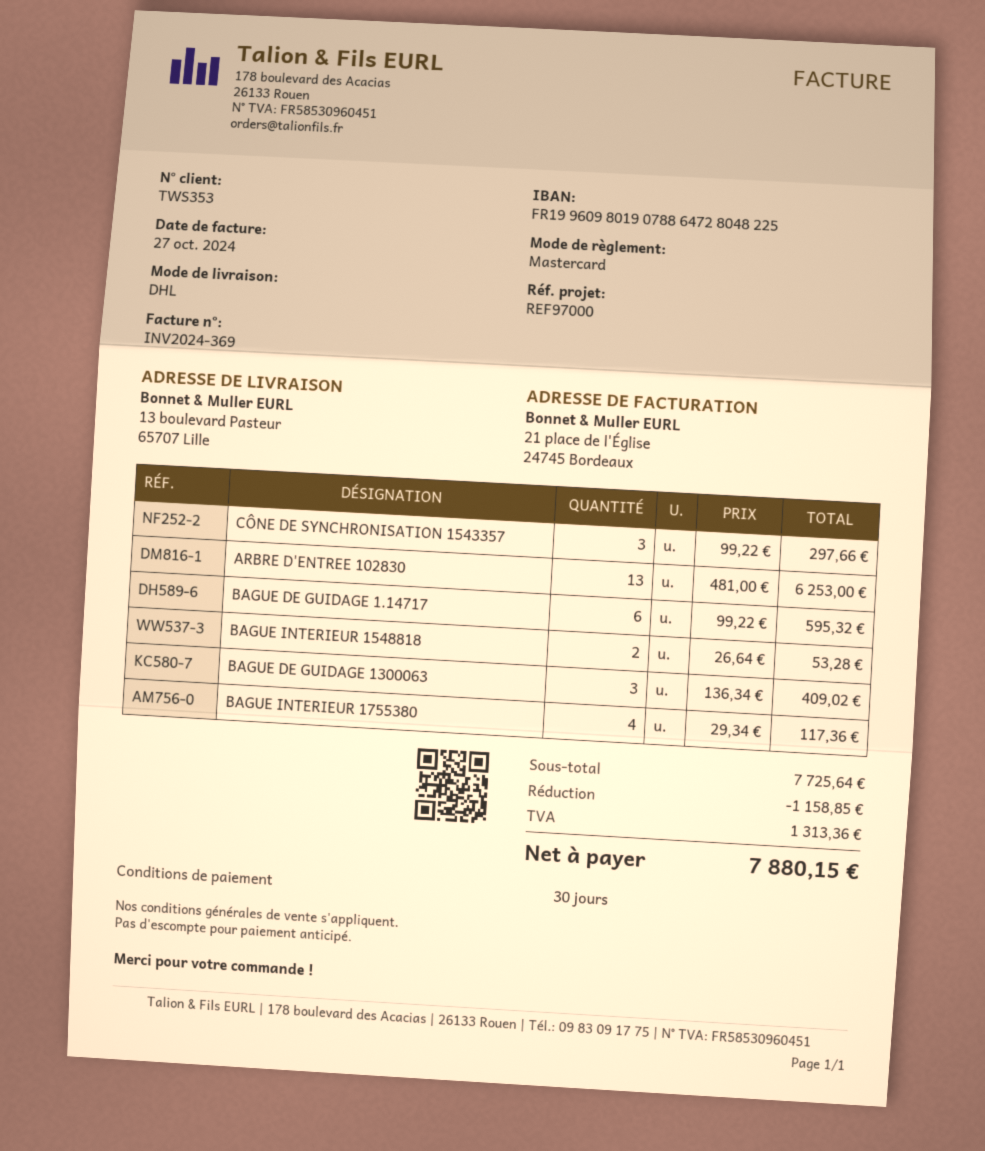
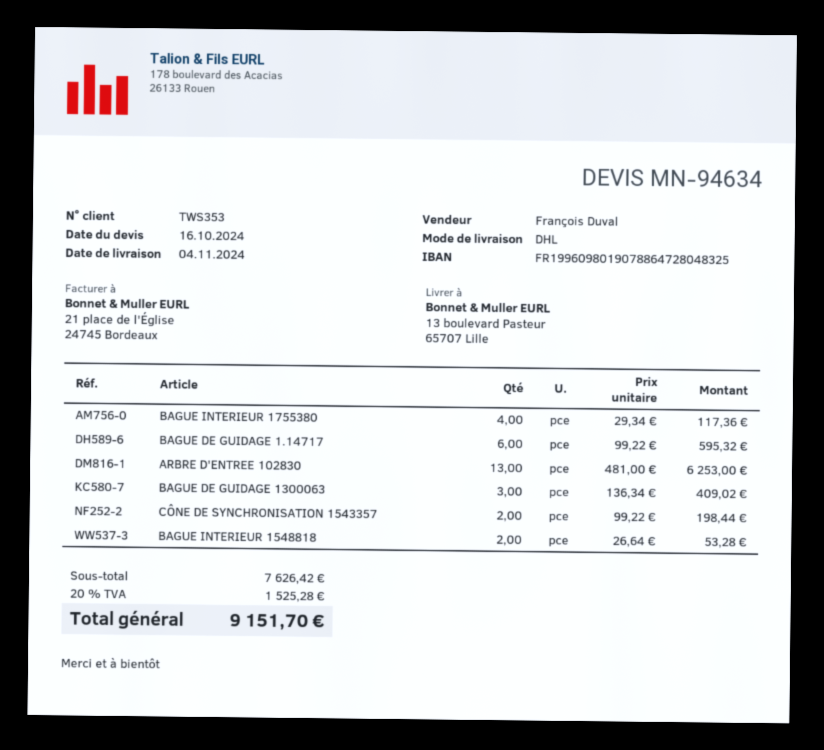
bank account: FR1996098019078864728048225 -> FR1996098019078864728048325
CÔNE DE SYNCHRONISATION 1543357: 3 x 99.22 = 297.66 -> 2 x 99.22 = 198.44
subtotal: 7725.64 -> 7626.42
discount: 1158.85 -> none
tax: 1313.36 -> 1525.28
total: 7880.15 -> 9151.70

